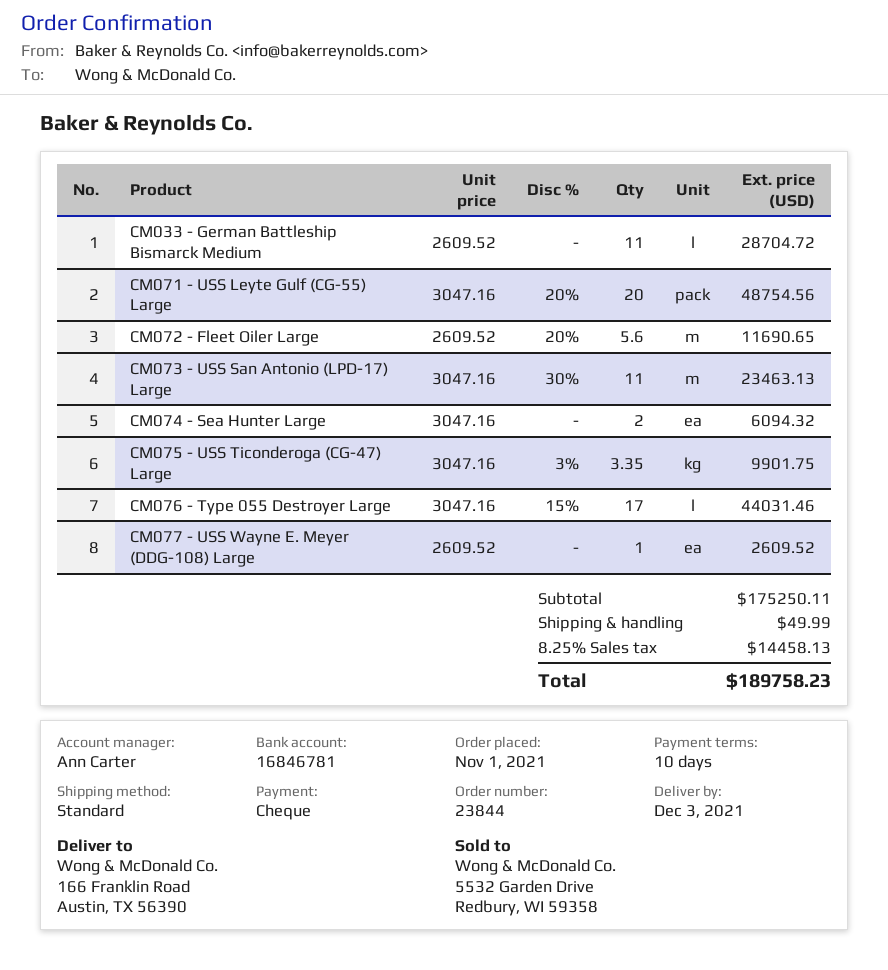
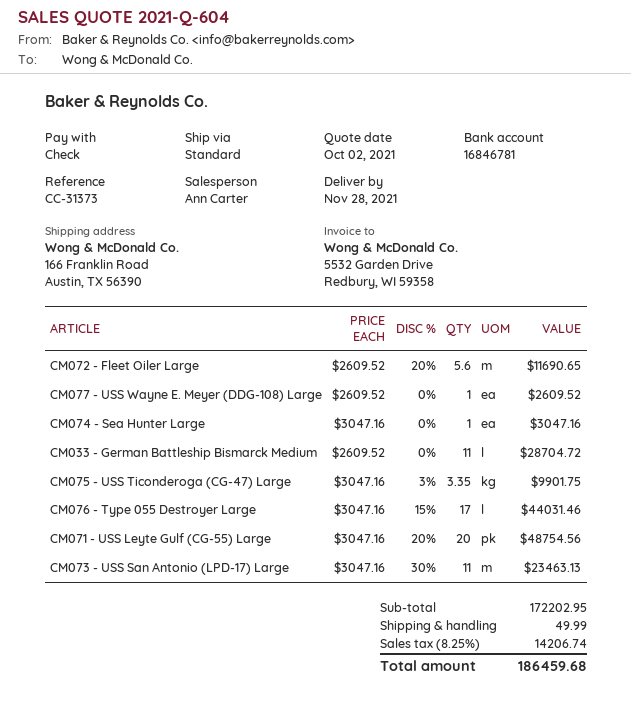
delivery date: 2021-12-03 -> 2021-11-28
CM074 - Sea Hunter Large: 2 x 3047.16 = 6094.32 -> 1 x 3047.16 = 3047.16
subtotal: 175250.11 -> 172202.95
tax: 8.25% = 14458.13 -> 8.25% = 14206.74
total: 189758.23 -> 186459.68

